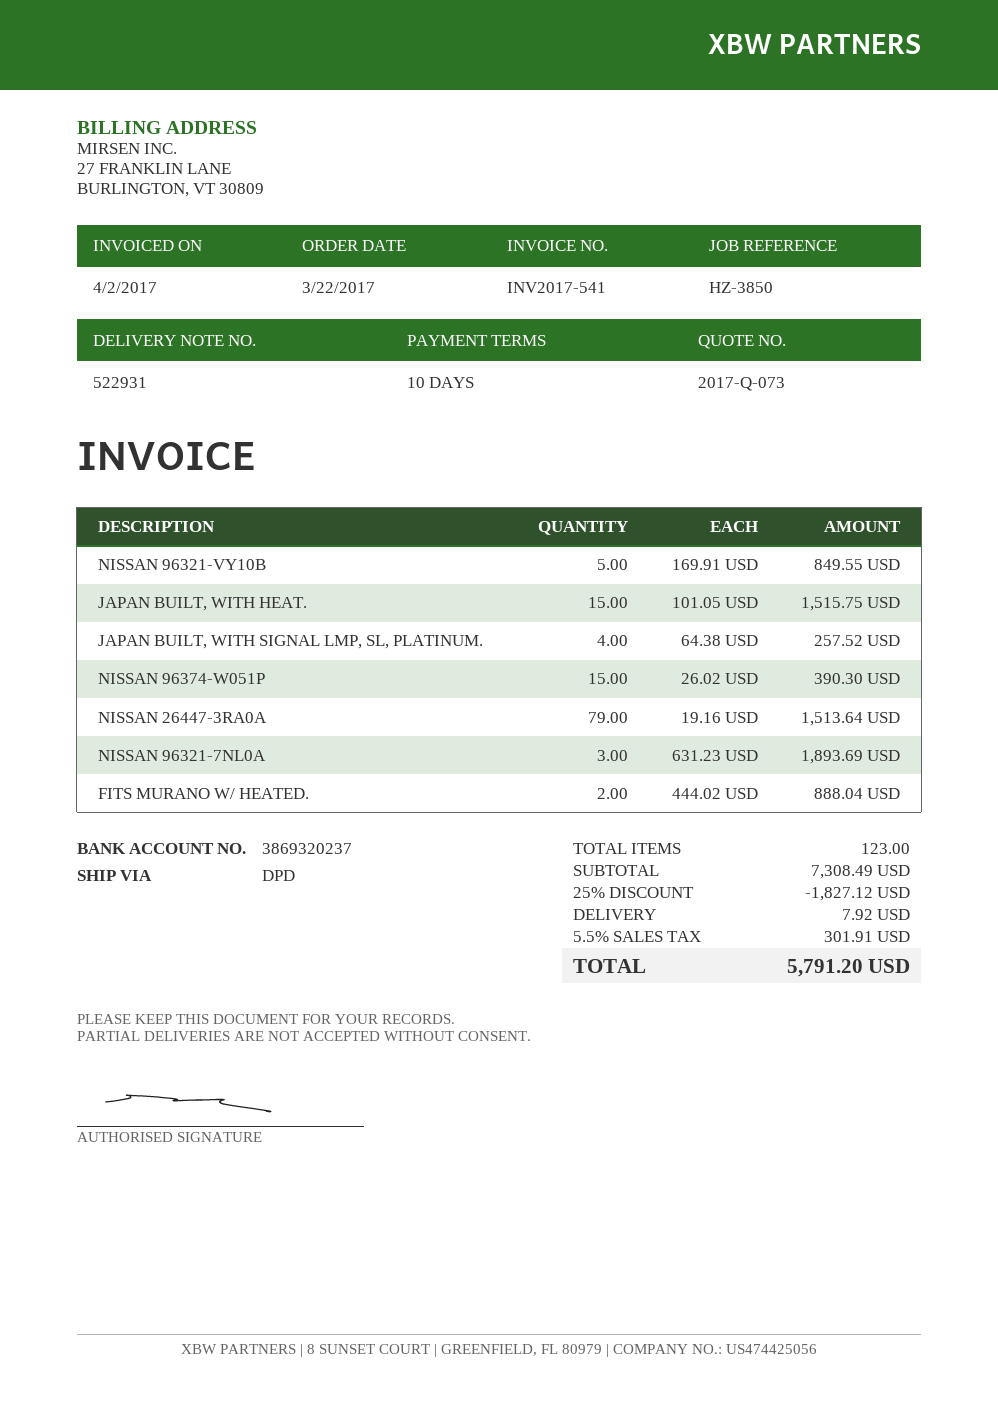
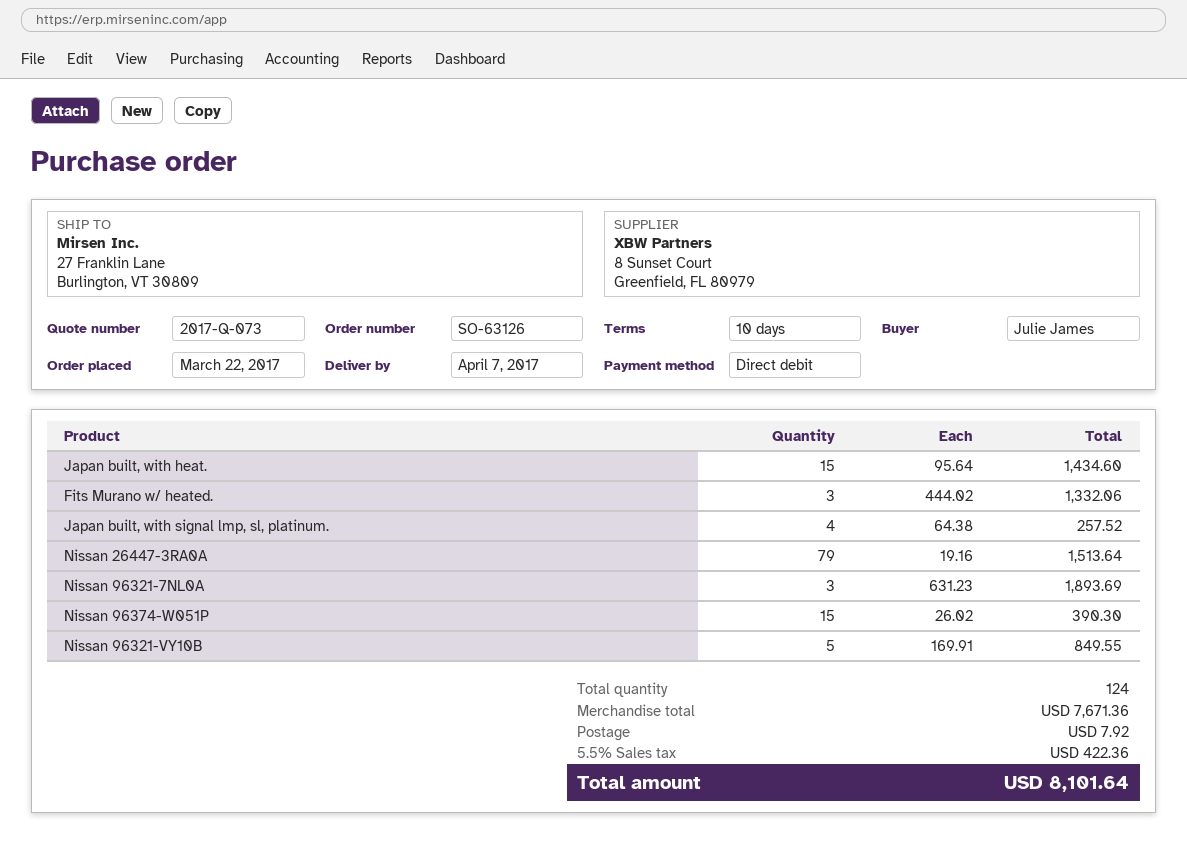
JAPAN BUILT, WITH HEAT.: 15 x 101.05 = 1515.75 -> 15 x 95.64 = 1434.60
FITS MURANO W/ HEATED.: 2 x 444.02 = 888.04 -> 3 x 444.02 = 1332.06
total quantity: 123 -> 124
subtotal: 7308.49 -> 7671.36
discount: 25% = 1827.12 -> none
tax: 5.5% = 301.91 -> 5.5% = 422.36
total: 5791.20 -> 8101.64

